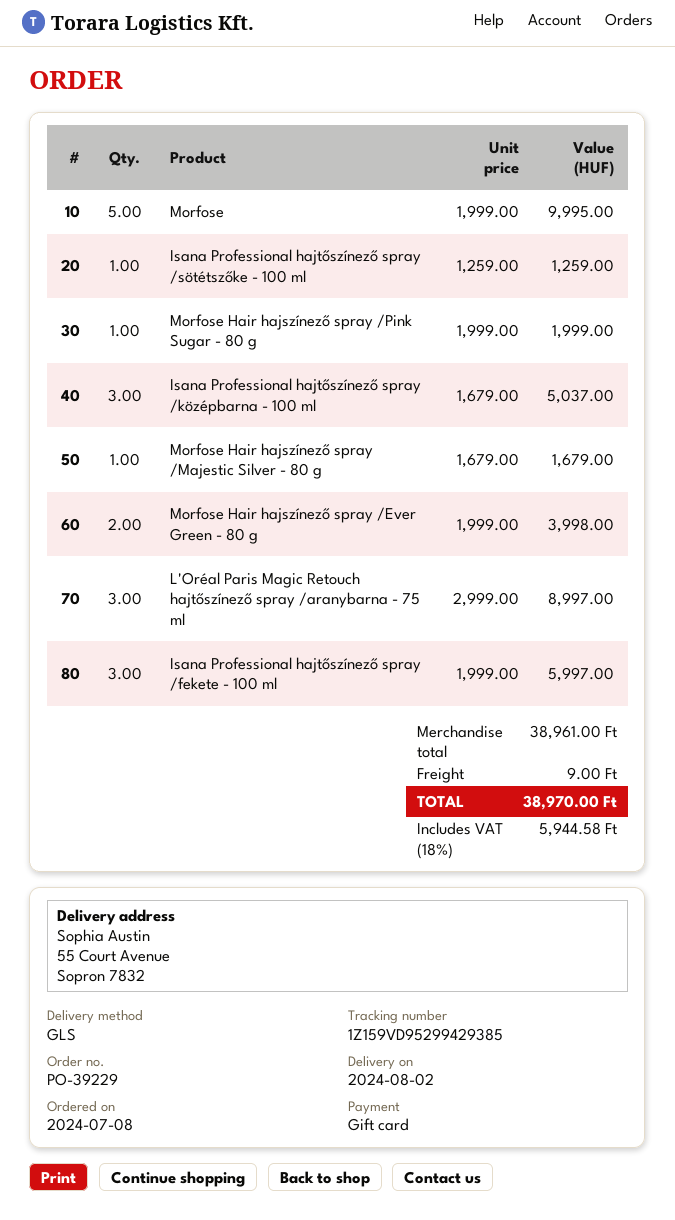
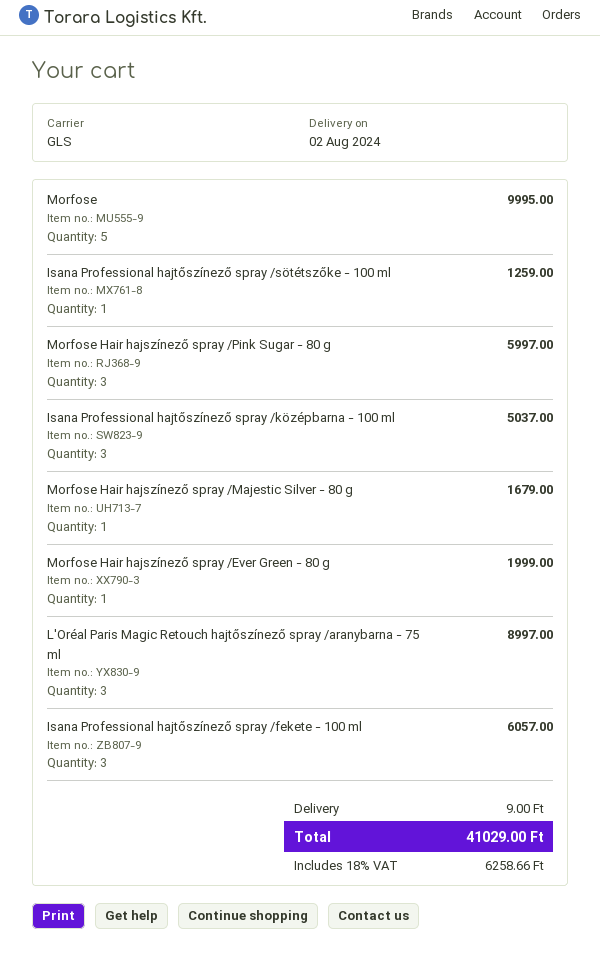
Morfose Hair hajszínező spray /Pink Sugar - 80 g: 1 for 1999.00 -> 3 for 5997.00
Morfose Hair hajszínező spray /Ever Green - 80 g: 2 for 3998.00 -> 1 for 1999.00
Isana Professional hajtőszínező spray /fekete - 100 ml: 3 for 5997.00 -> 3 for 6057.00
tax: 18% = 5944.58 -> 18% = 6258.66
total: 38970.00 -> 41029.00

